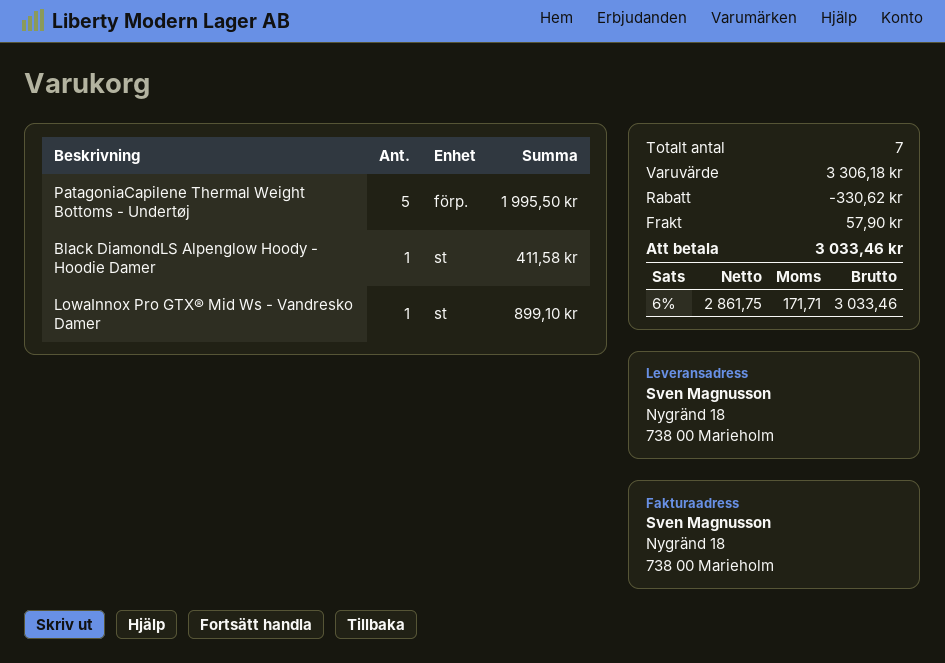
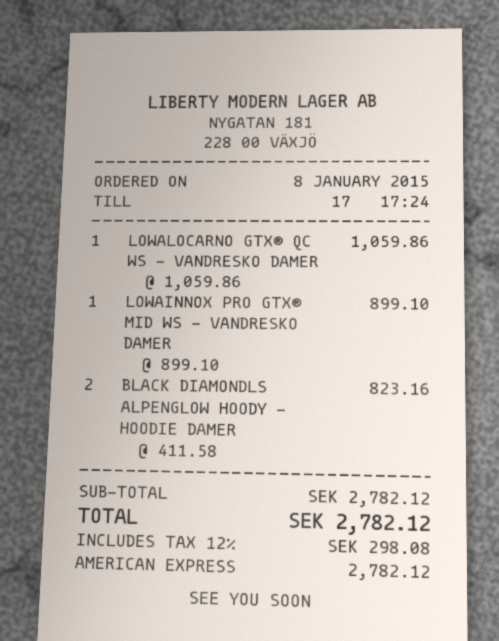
PatagoniaCapilene Thermal Weight Bottoms - Undertøj: 5 for 1995.50 -> none
Black DiamondLS Alpenglow Hoody - Hoodie Damer: 1 for 411.58 -> 2 for 823.16
LOWALOCARNO GTX® QC WS - VANDRESKO DAMER: none -> 1 for 1059.86
subtotal: 3306.18 -> 2782.12
discount: 330.62 -> none
shipping: 57.90 -> none
tax: 6% = 171.71 -> 12% = 298.08
total: 3033.46 -> 2782.12

